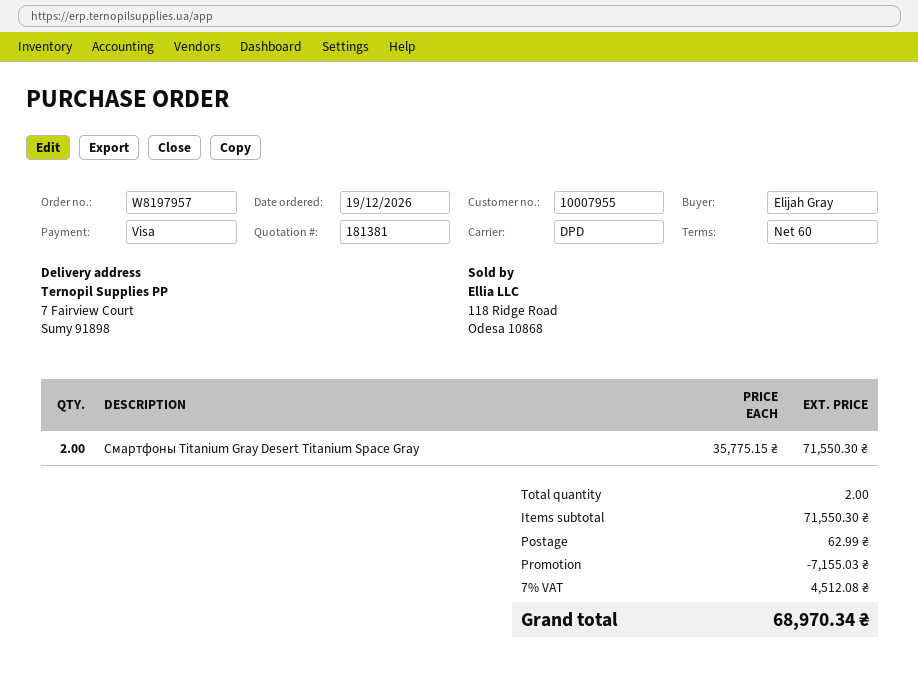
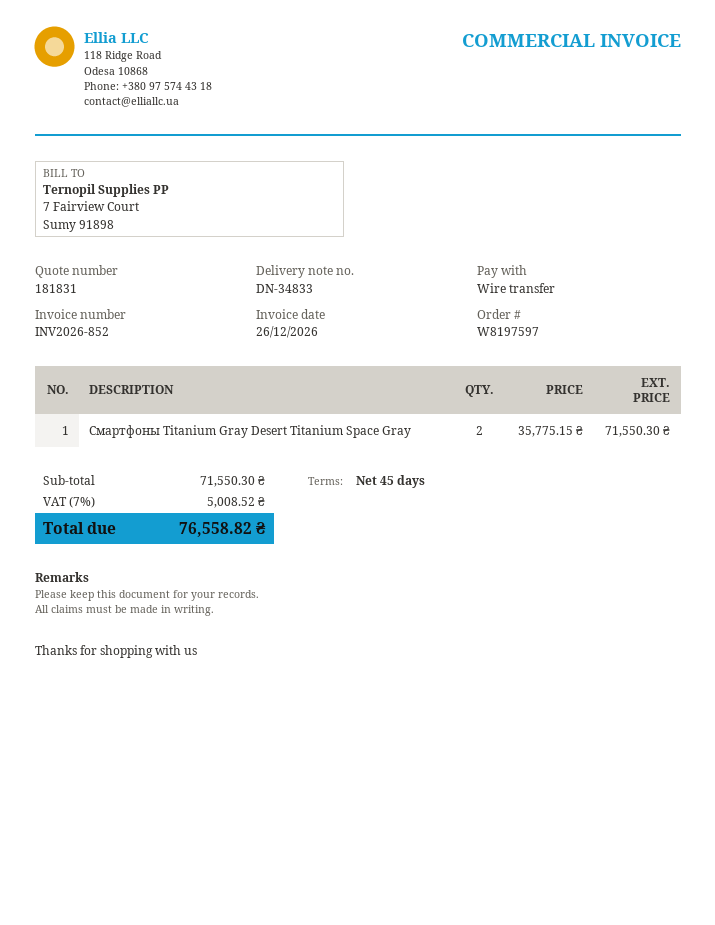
quote number: 181381 -> 181831
order number: W8197957 -> W8197597
payment terms: 60 days -> 45 days
payment method: Visa -> bank transfer
discount: 7155.03 -> none
shipping: 62.99 -> none
tax: 7% = 4512.08 -> 7% = 5008.52
total: 68970.34 -> 76558.82

